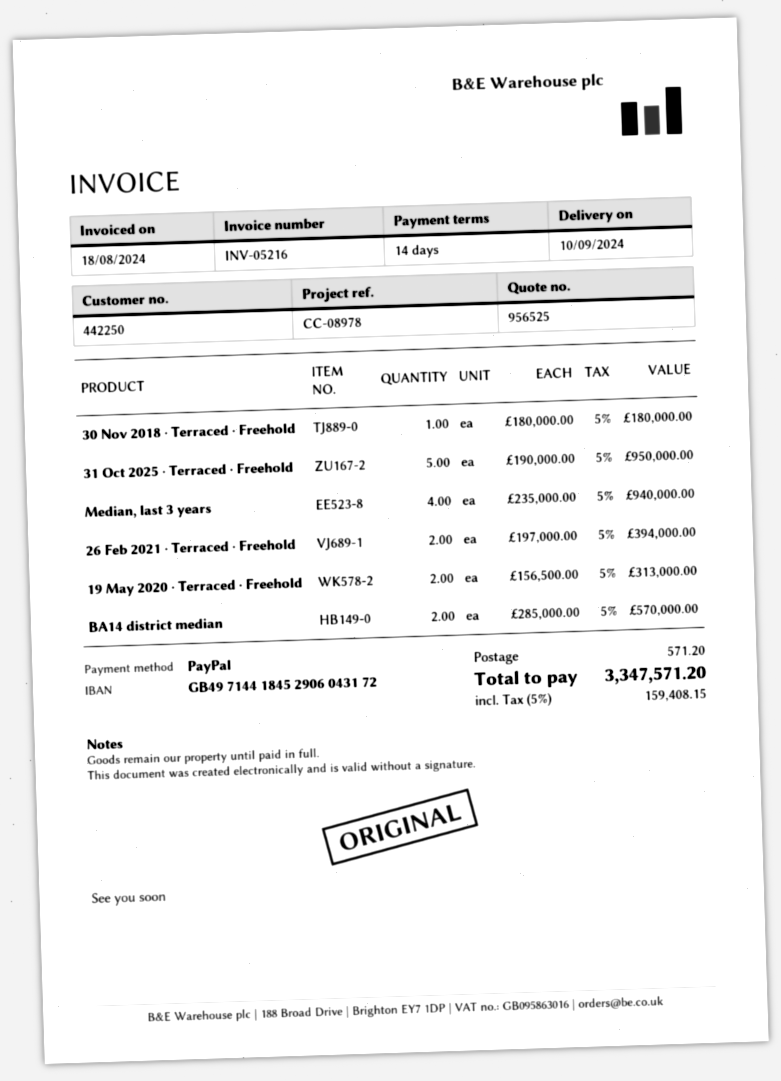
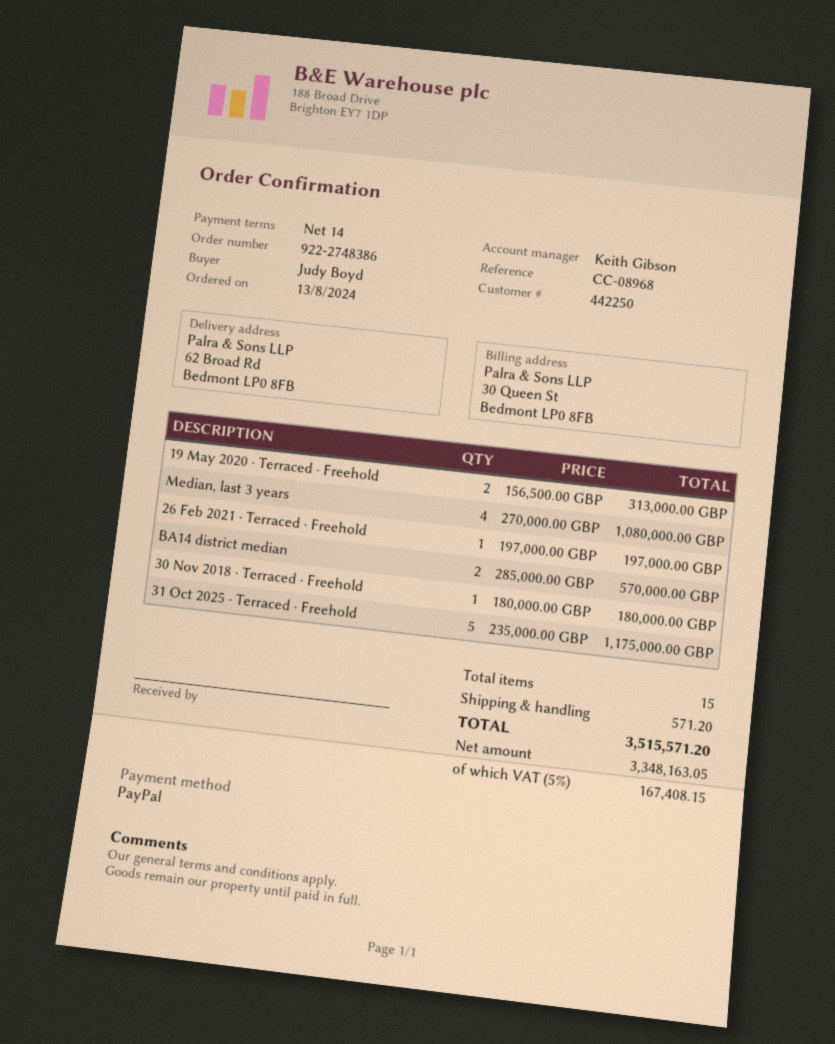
reference: CC-08978 -> CC-08968
31 Oct 2025 · Terraced · Freehold: 5 x 190000.00 = 950000.00 -> 5 x 235000.00 = 1175000.00
Median, last 3 years: 4 x 235000.00 = 940000.00 -> 4 x 270000.00 = 1080000.00
26 Feb 2021 · Terraced · Freehold: 2 x 197000.00 = 394000.00 -> 1 x 197000.00 = 197000.00
tax: 5% = 159408.15 -> 5% = 167408.15
total: 3347571.20 -> 3515571.20

